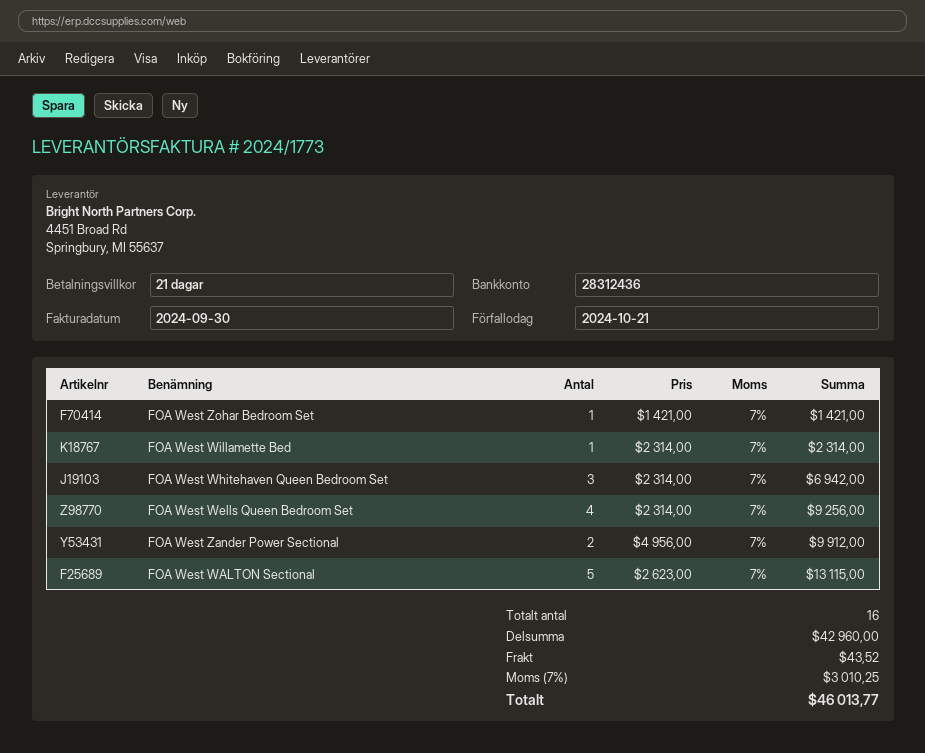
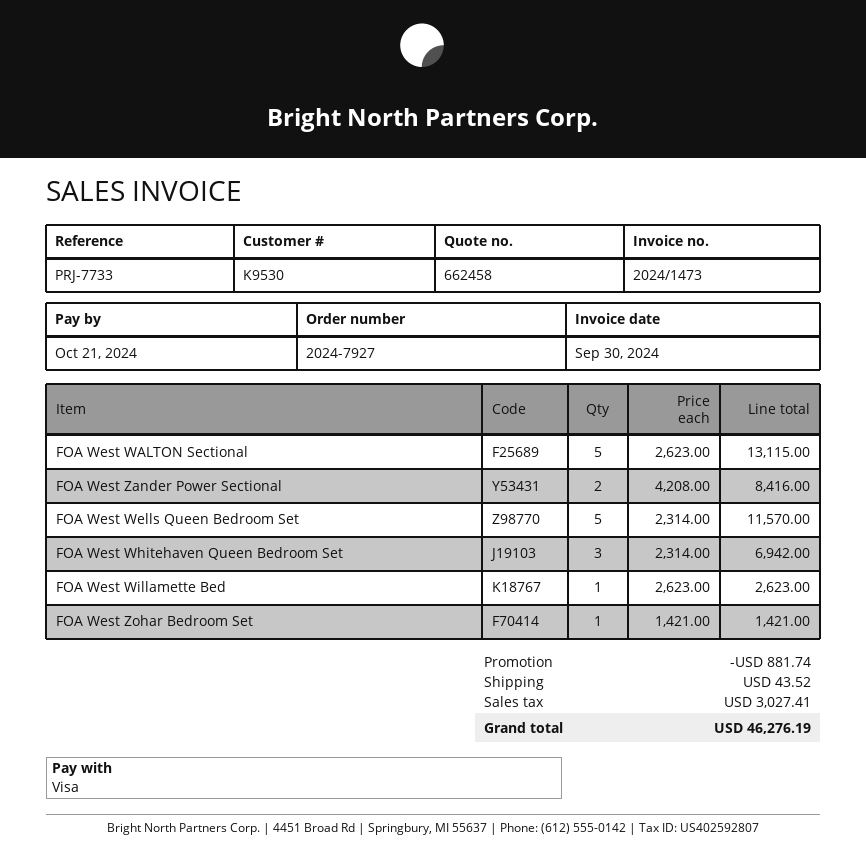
invoice number: 2024/1773 -> 2024/1473
FOA West Willamette Bed: 1 x 2314.00 = 2314.00 -> 1 x 2623.00 = 2623.00
FOA West Wells Queen Bedroom Set: 4 x 2314.00 = 9256.00 -> 5 x 2314.00 = 11570.00
FOA West Zander Power Sectional: 2 x 4956.00 = 9912.00 -> 2 x 4208.00 = 8416.00
discount: none -> 881.74
tax: 3010.25 -> 3027.41
total: 46013.77 -> 46276.19

